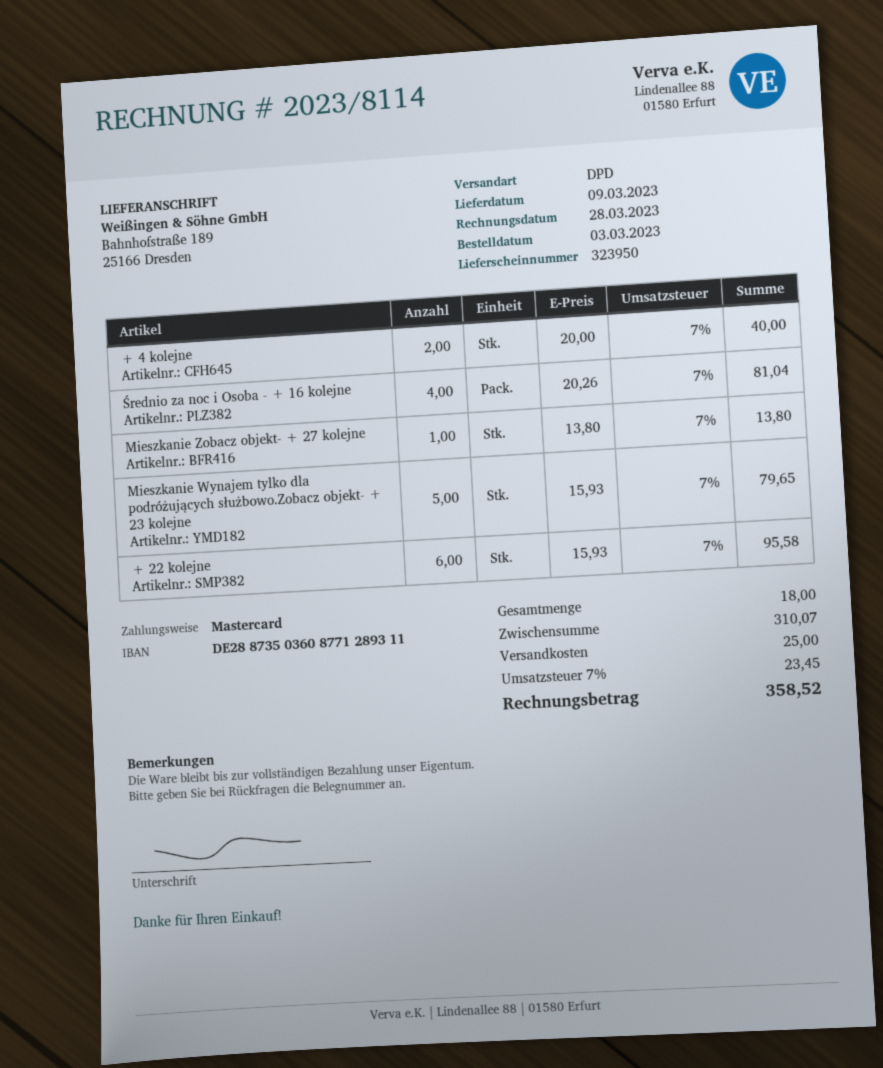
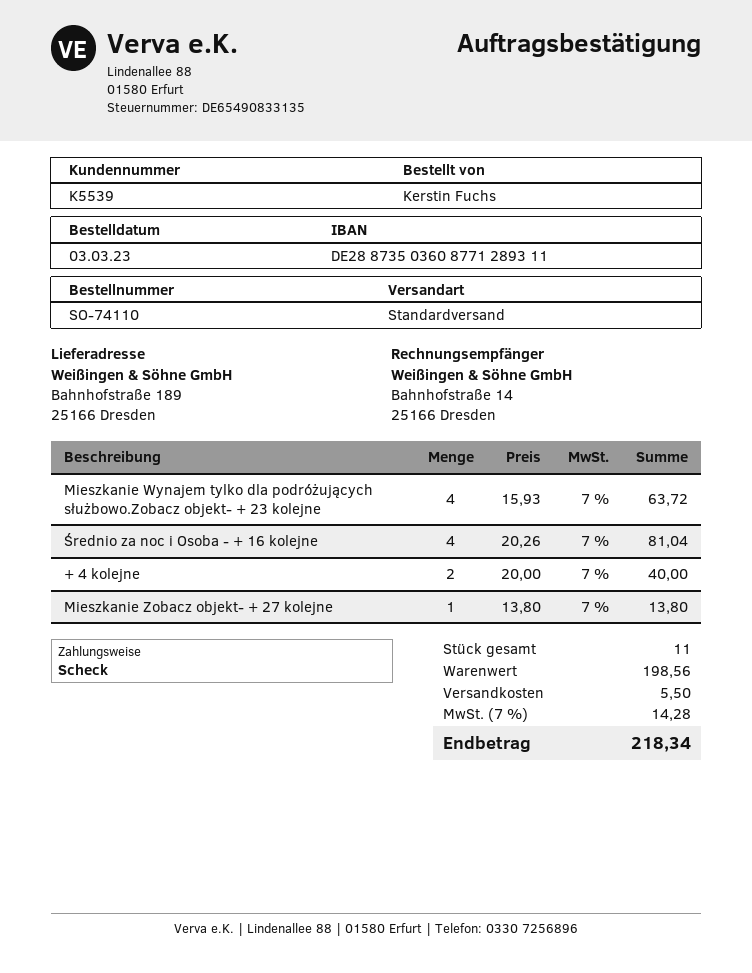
payment method: Mastercard -> cheque
shipping method: DPD -> standard
Mieszkanie Wynajem tylko dla podróżujących służbowo.Zobacz objekt- + 23 kolejne: 5 x 15.93 = 79.65 -> 4 x 15.93 = 63.72
+ 22 kolejne: 6 x 15.93 = 95.58 -> none
total quantity: 18 -> 11
subtotal: 310.07 -> 198.56
shipping: 25.00 -> 5.50
tax: 7% = 23.45 -> 7% = 14.28
total: 358.52 -> 218.34

